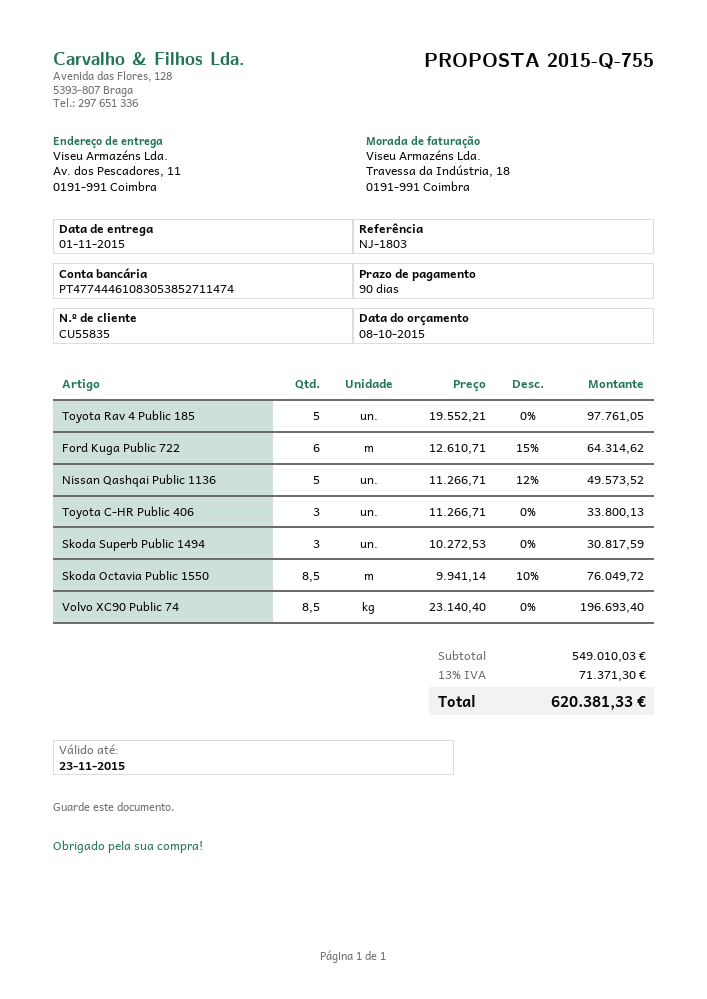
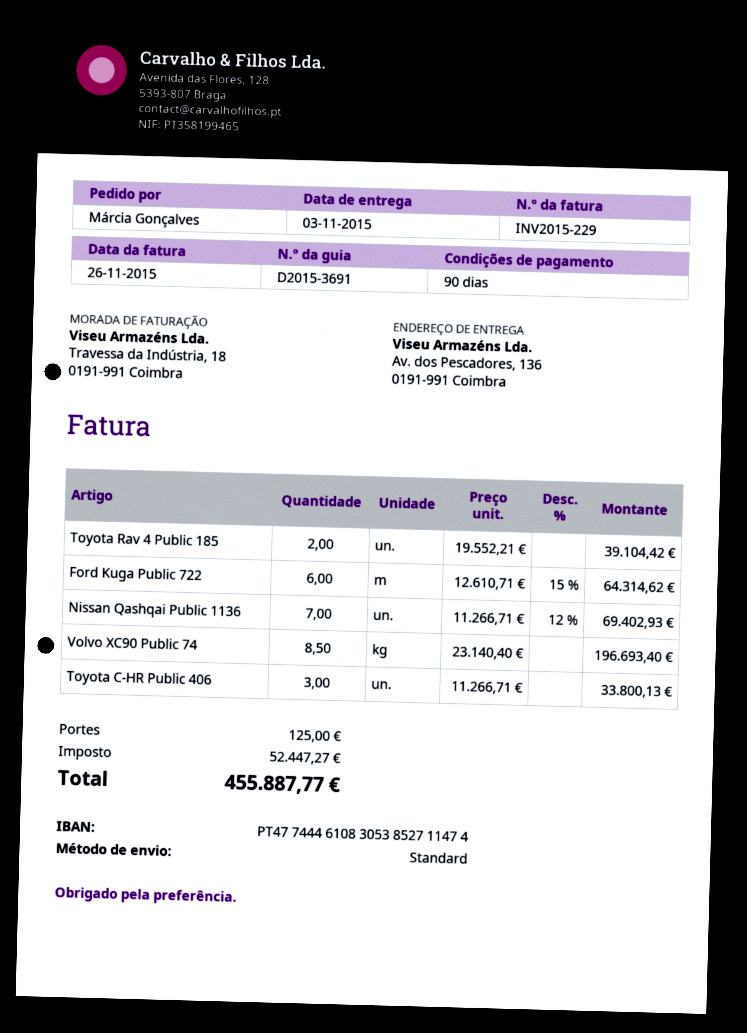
delivery date: 2015-11-01 -> 2015-11-03
ship to: Av. dos Pescadores, 11, 0191-991 Coimbra -> Av. dos Pescadores, 136, 0191-991 Coimbra
Toyota Rav 4 Public 185: 5 x 19552.21 = 97761.05 -> 2 x 19552.21 = 39104.42
Nissan Qashqai Public 1136: 5 x 11266.71 - 12% = 49573.52 -> 7 x 11266.71 - 12% = 69402.93
Skoda Superb Public 1494: 3 x 10272.53 = 30817.59 -> none
Skoda Octavia Public 1550: 8.5 x 9941.14 - 10% = 76049.72 -> none
shipping: none -> 125.00
tax: 71371.30 -> 52447.27
total: 620381.33 -> 455887.77

